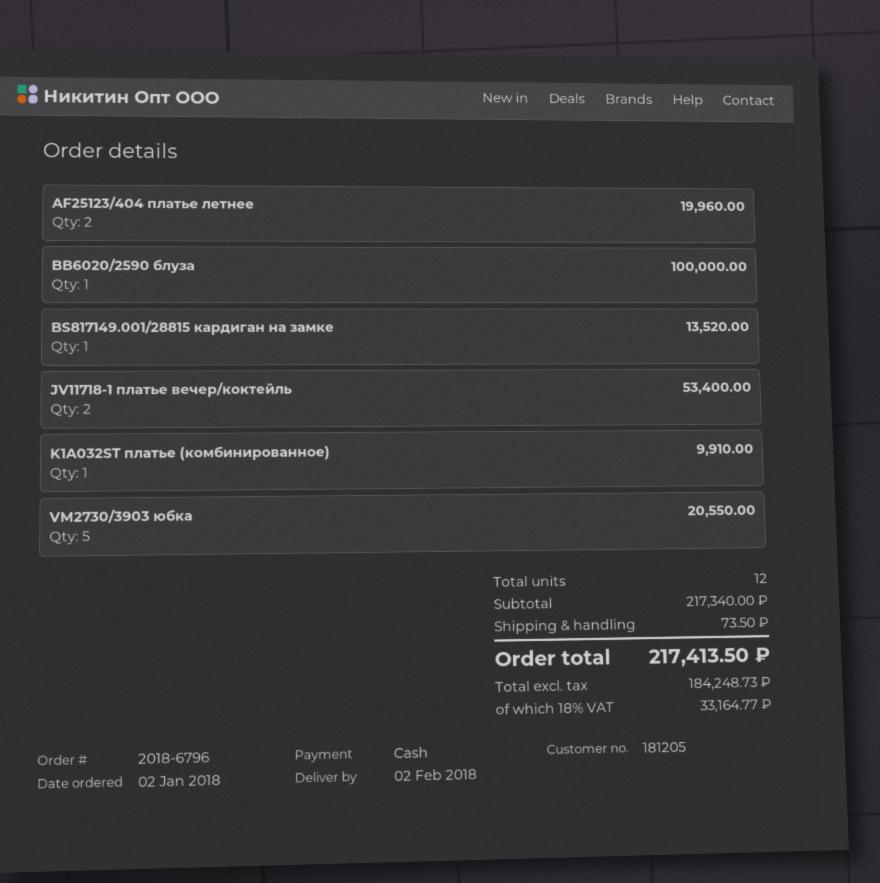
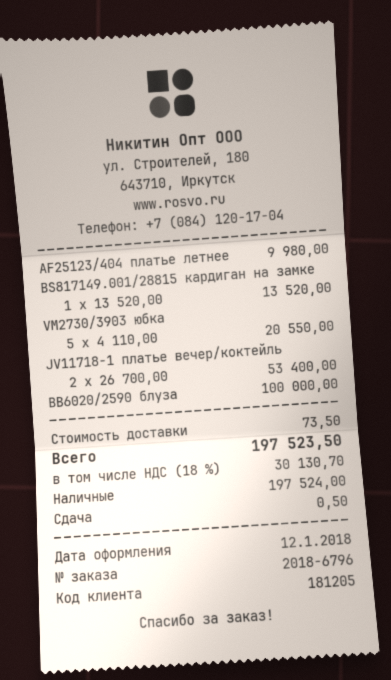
order date: 2018-01-02 -> 2018-01-12
AF25123/404 платье летнее: 2 for 19960.00 -> 1 for 9980.00
K1A032ST платье (комбинированное): 1 for 9910.00 -> none
tax: 18% = 33164.77 -> 18% = 30130.70
total: 217413.50 -> 197523.50

